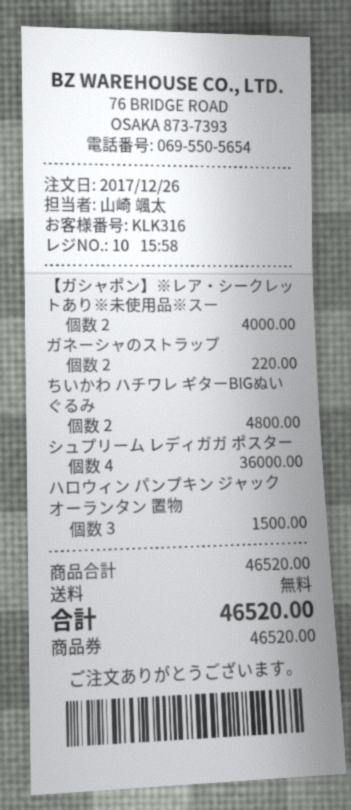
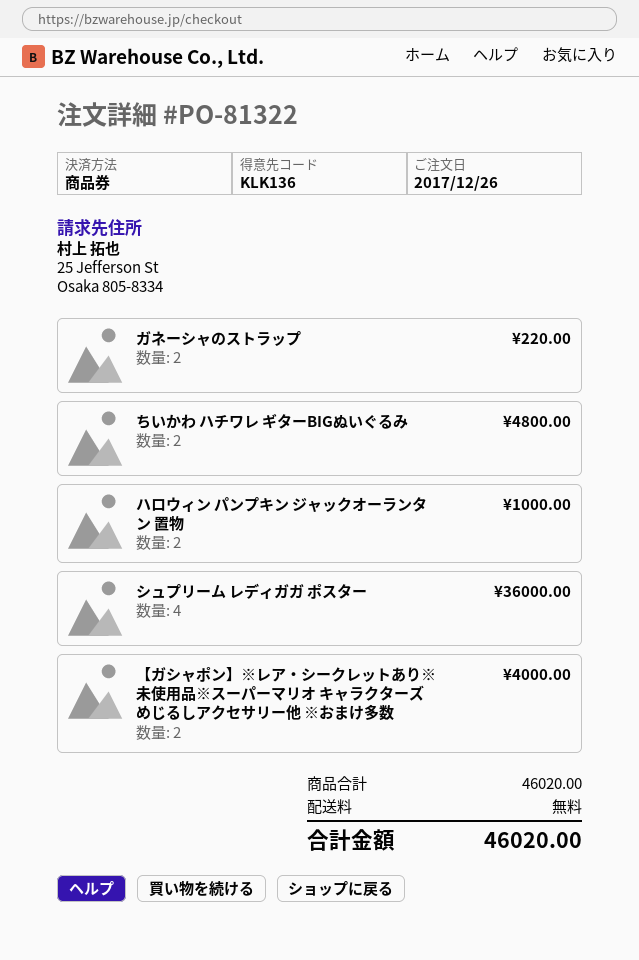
customer number: KLK316 -> KLK136
ハロウィン パンプキン ジャックオーランタン 置物: 3 for 1500.00 -> 2 for 1000.00
subtotal: 46520.00 -> 46020.00
total: 46520.00 -> 46020.00

